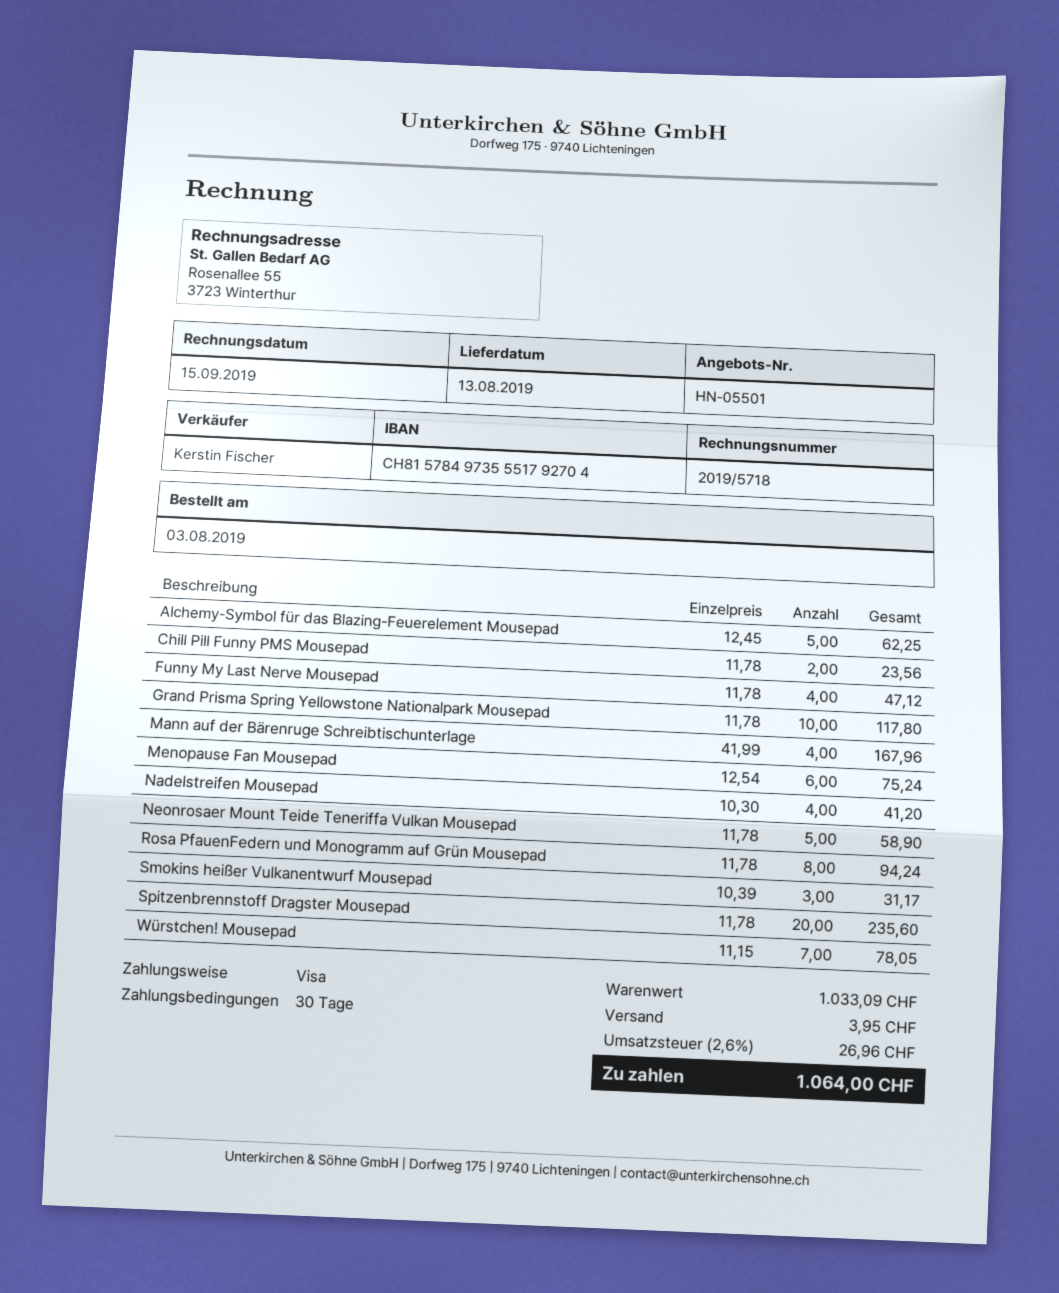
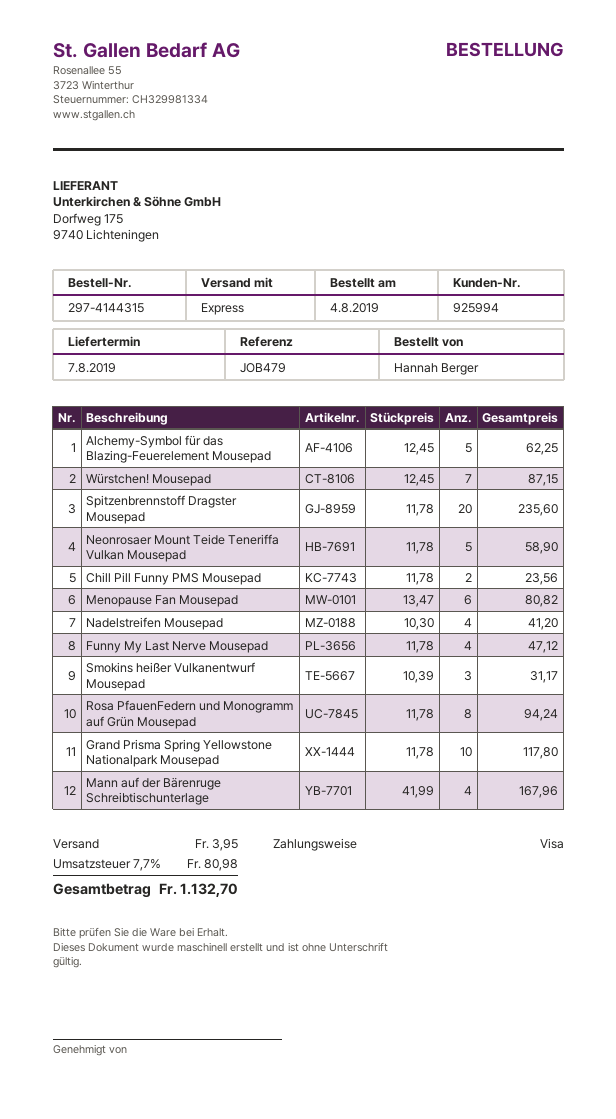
order date: 2019-08-03 -> 2019-08-04
delivery date: 2019-08-13 -> 2019-08-07
Menopause Fan Mousepad: 6 x 12.54 = 75.24 -> 6 x 13.47 = 80.82
Würstchen! Mousepad: 7 x 11.15 = 78.05 -> 7 x 12.45 = 87.15
tax: 2.6% = 26.96 -> 7.7% = 80.98
total: 1064.00 -> 1132.70

